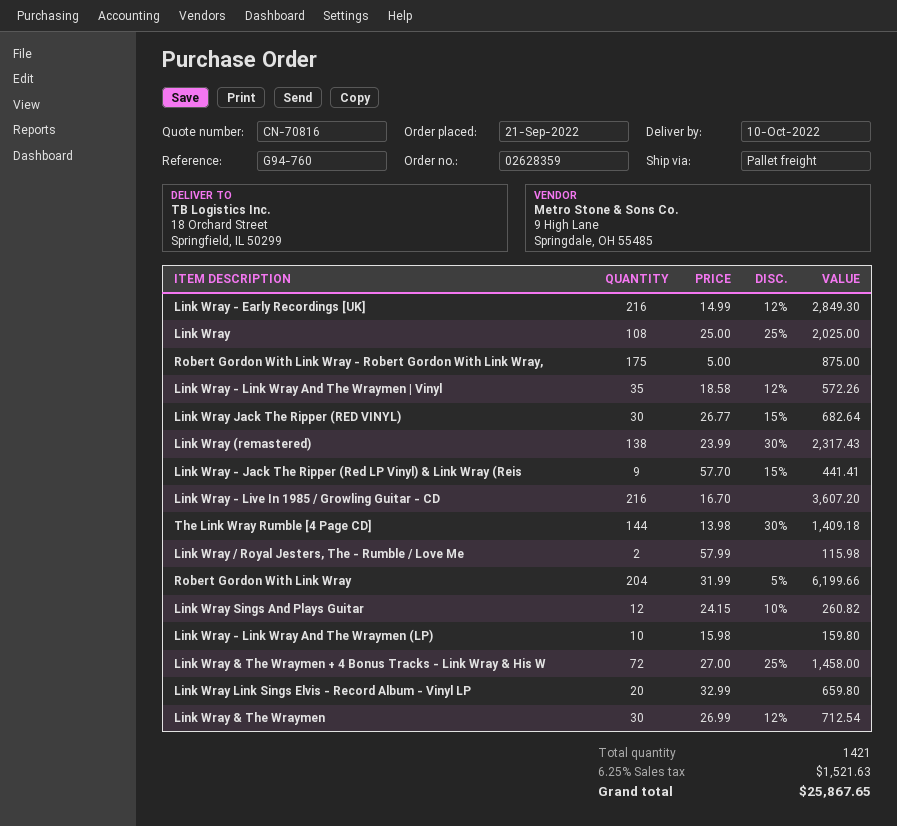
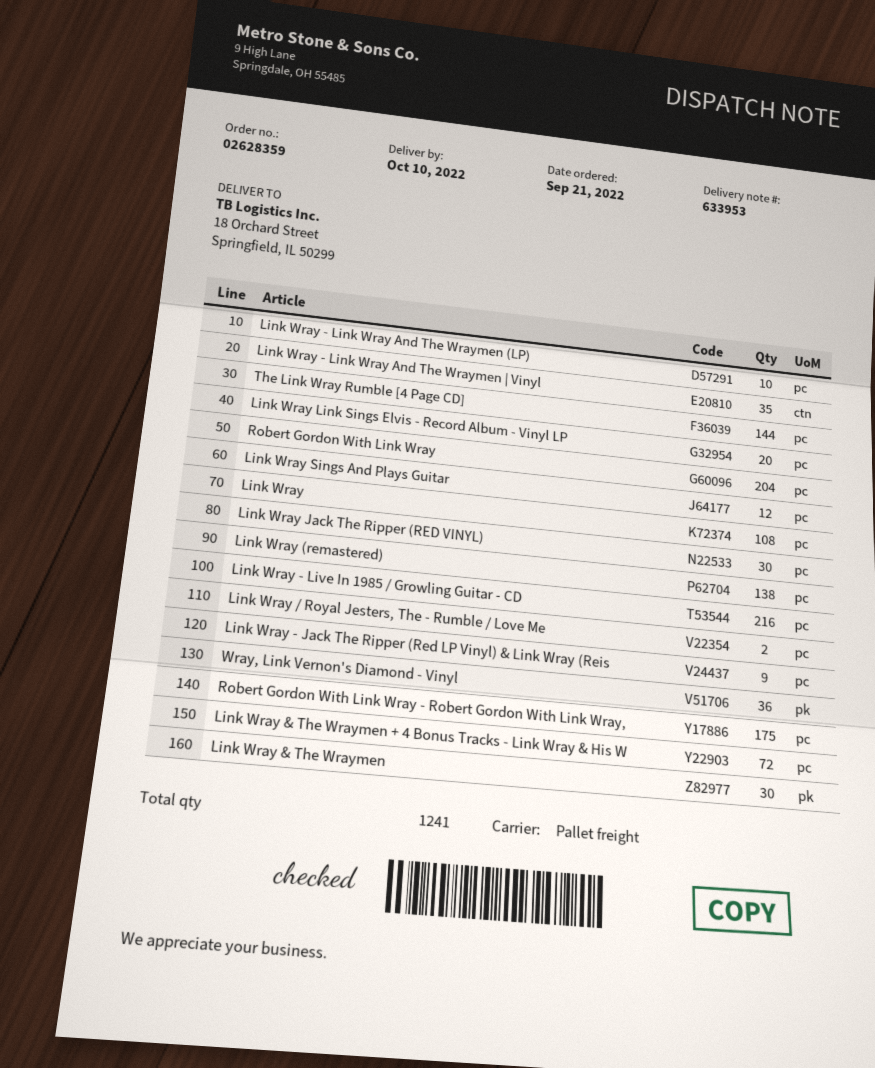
Link Wray - Early Recordings [UK]: 216 -> none
Wray, Link Vernon's Diamond - Vinyl: none -> 36
total quantity: 1421 -> 1241

